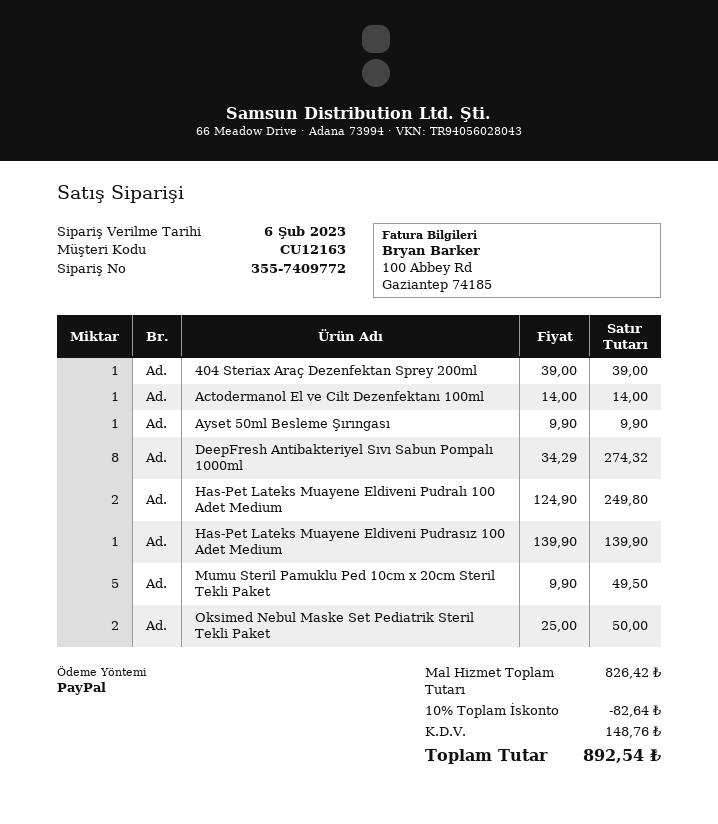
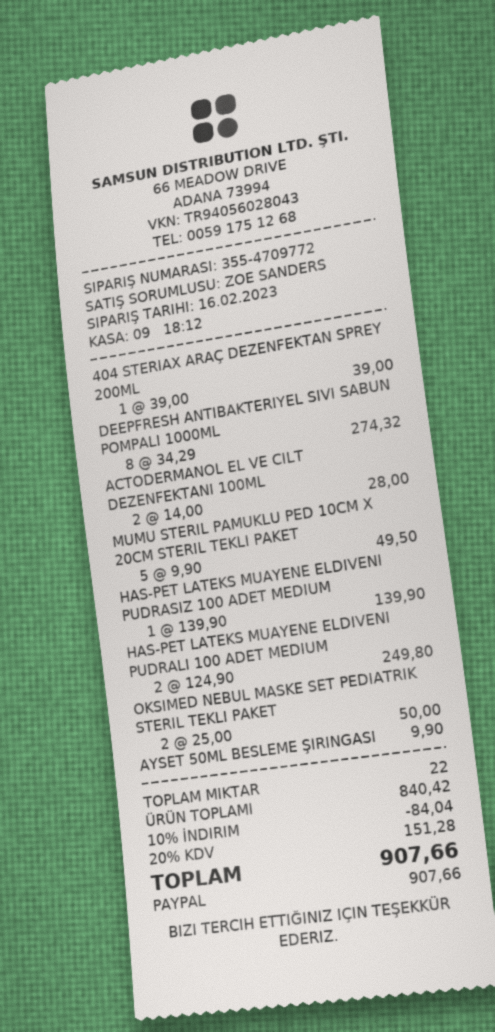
order number: 355-7409772 -> 355-4709772
order date: 2023-02-06 -> 2023-02-16
Actodermanol El ve Cilt Dezenfektanı 100ml: 1 x 14.00 = 14.00 -> 2 x 14.00 = 28.00
subtotal: 826.42 -> 840.42
discount: 10% = 82.64 -> 10% = 84.04
tax: 148.76 -> 151.28
total: 892.54 -> 907.66

